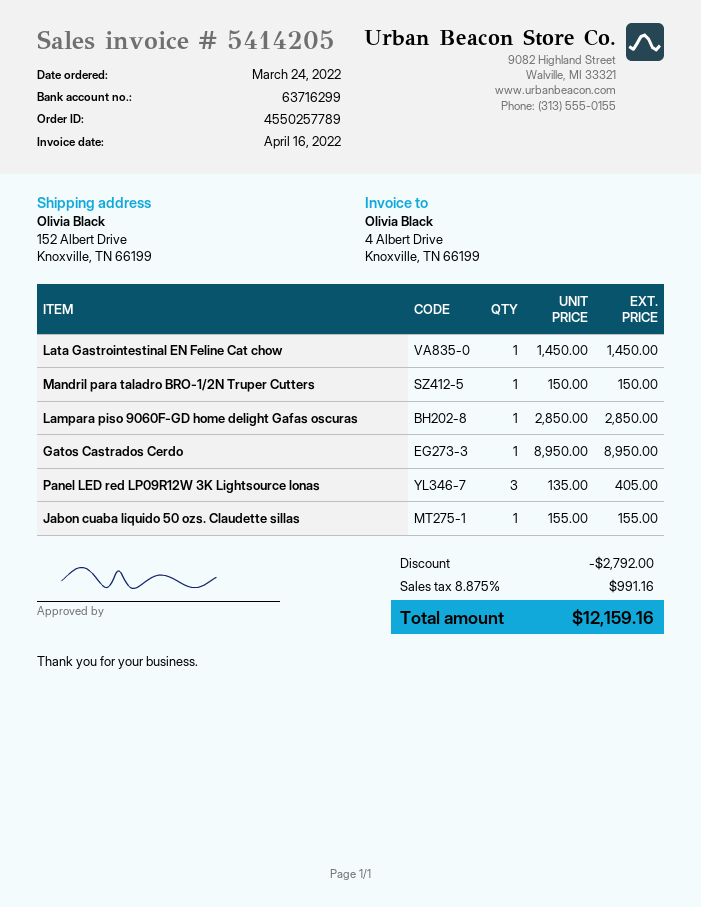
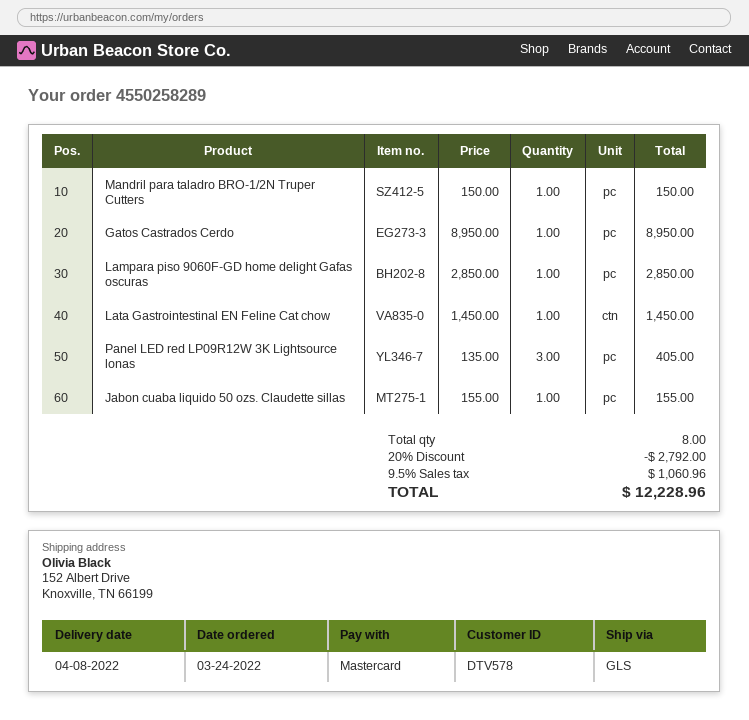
order number: 4550257789 -> 4550258289
tax: 8.875% = 991.16 -> 9.5% = 1060.96
total: 12159.16 -> 12228.96

